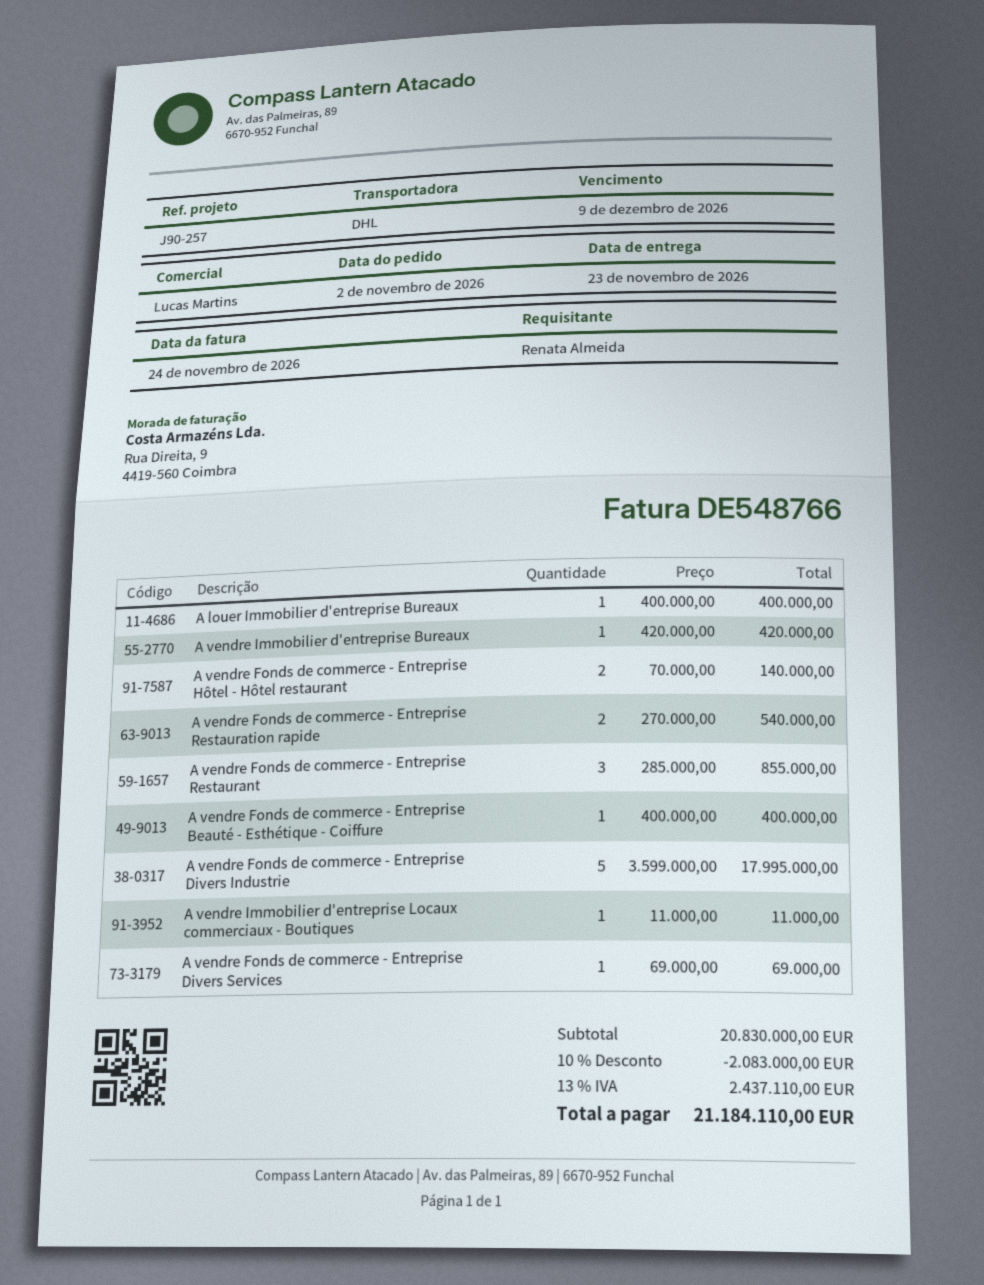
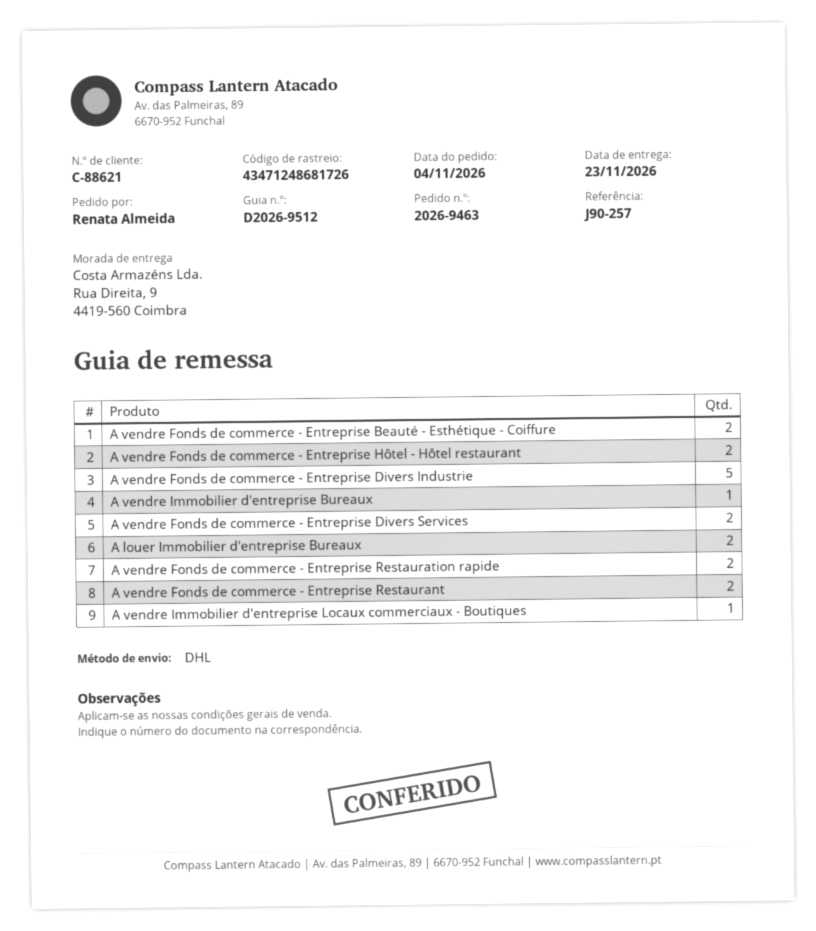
order date: 2026-11-02 -> 2026-11-04
A louer Immobilier d'entreprise Bureaux: 1 -> 2
A vendre Fonds de commerce - Entreprise Restaurant: 3 -> 2
A vendre Fonds de commerce - Entreprise Beauté - Esthétique - Coiffure: 1 -> 2
A vendre Fonds de commerce - Entreprise Divers Services: 1 -> 2

